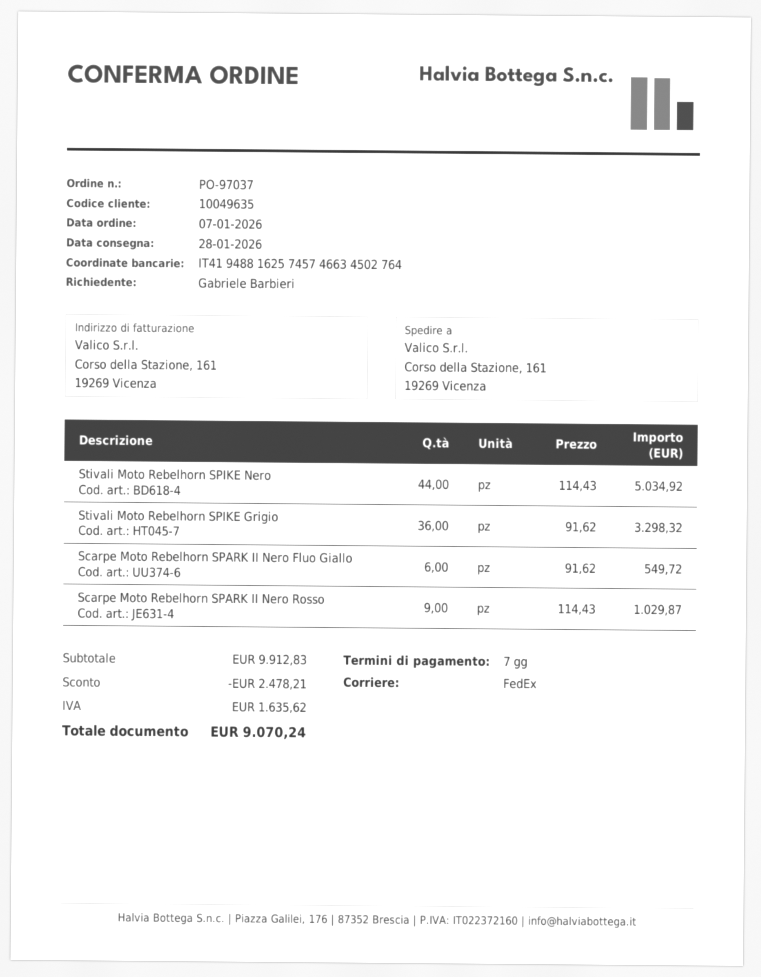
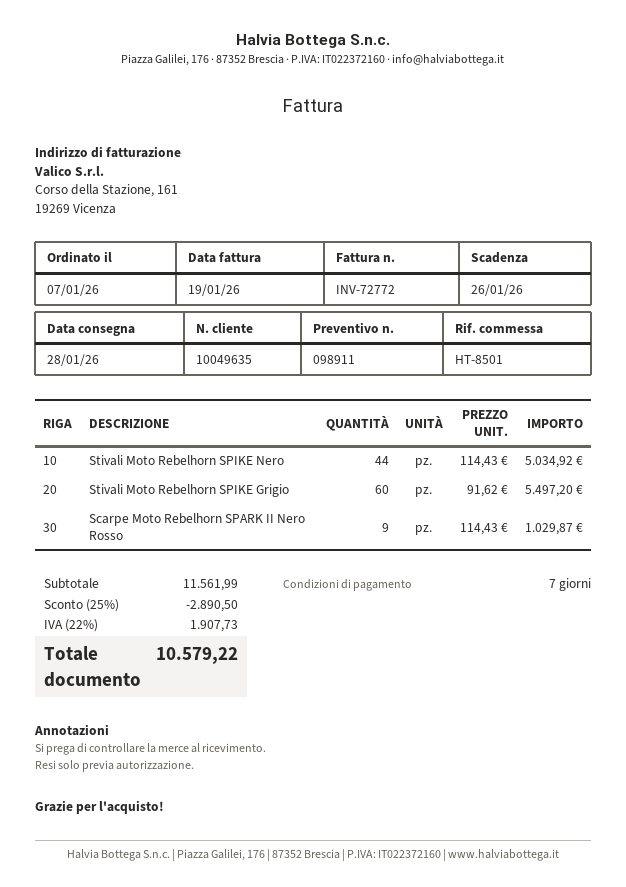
Stivali Moto Rebelhorn SPIKE Grigio: 36 x 91.62 = 3298.32 -> 60 x 91.62 = 5497.20
Scarpe Moto Rebelhorn SPARK II Nero Fluo Giallo: 6 x 91.62 = 549.72 -> none
subtotal: 9912.83 -> 11561.99
discount: 2478.21 -> 2890.50
tax: 1635.62 -> 1907.73
total: 9070.24 -> 10579.22

